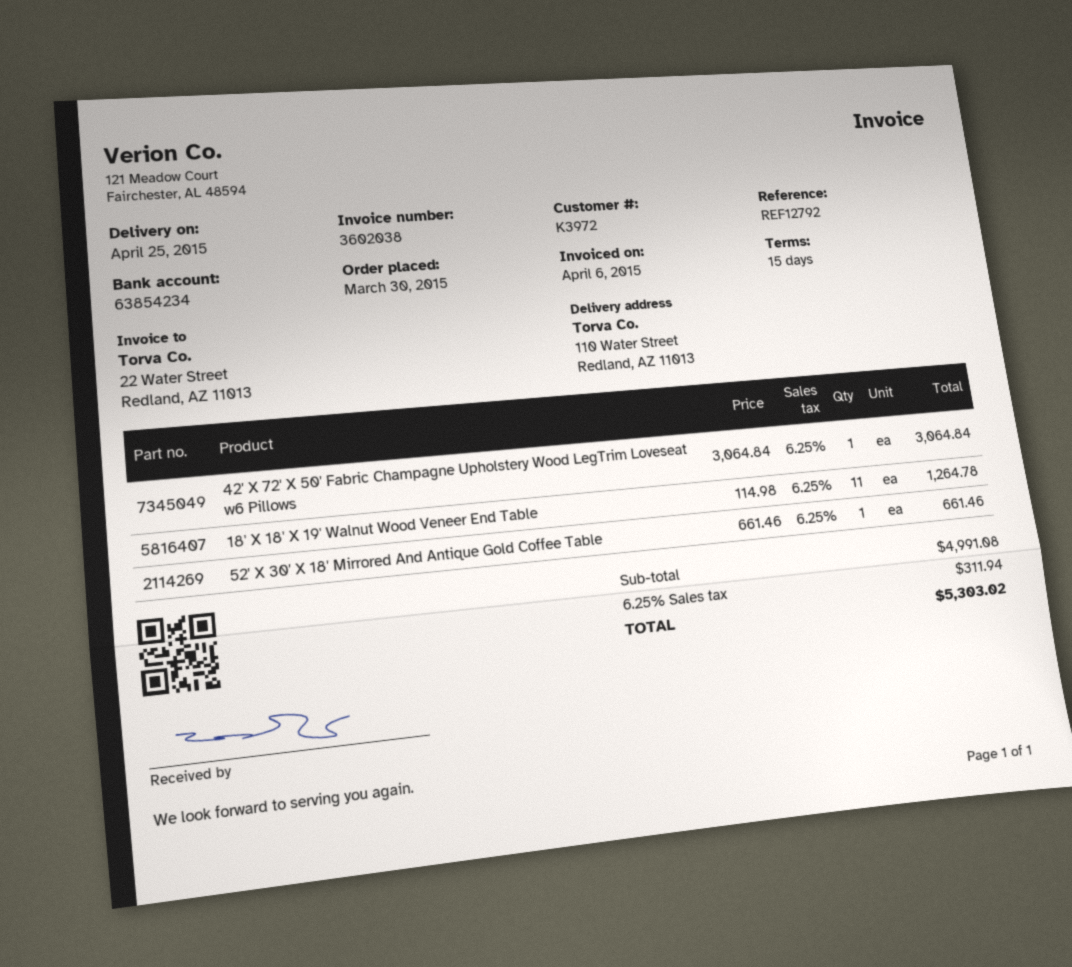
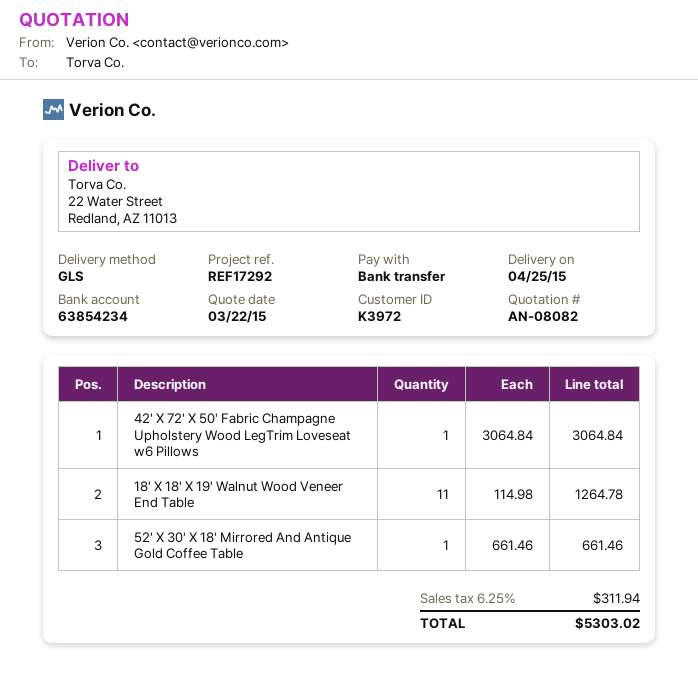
reference: REF12792 -> REF17292
ship to: 110 Water Street, Redland, AZ 11013 -> 22 Water Street, Redland, AZ 11013

